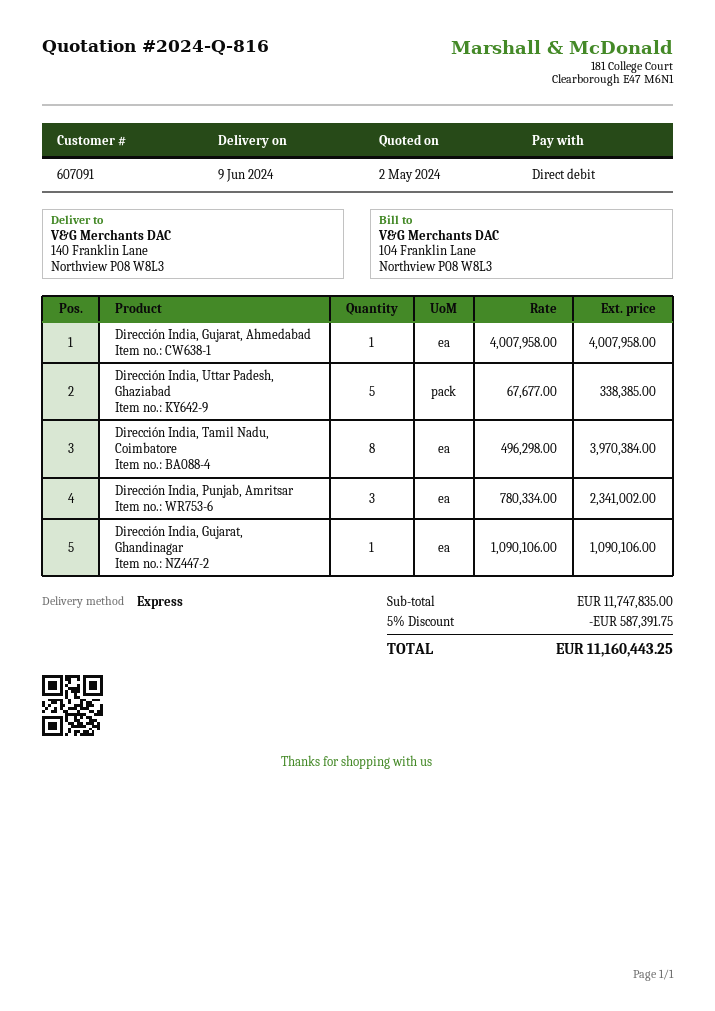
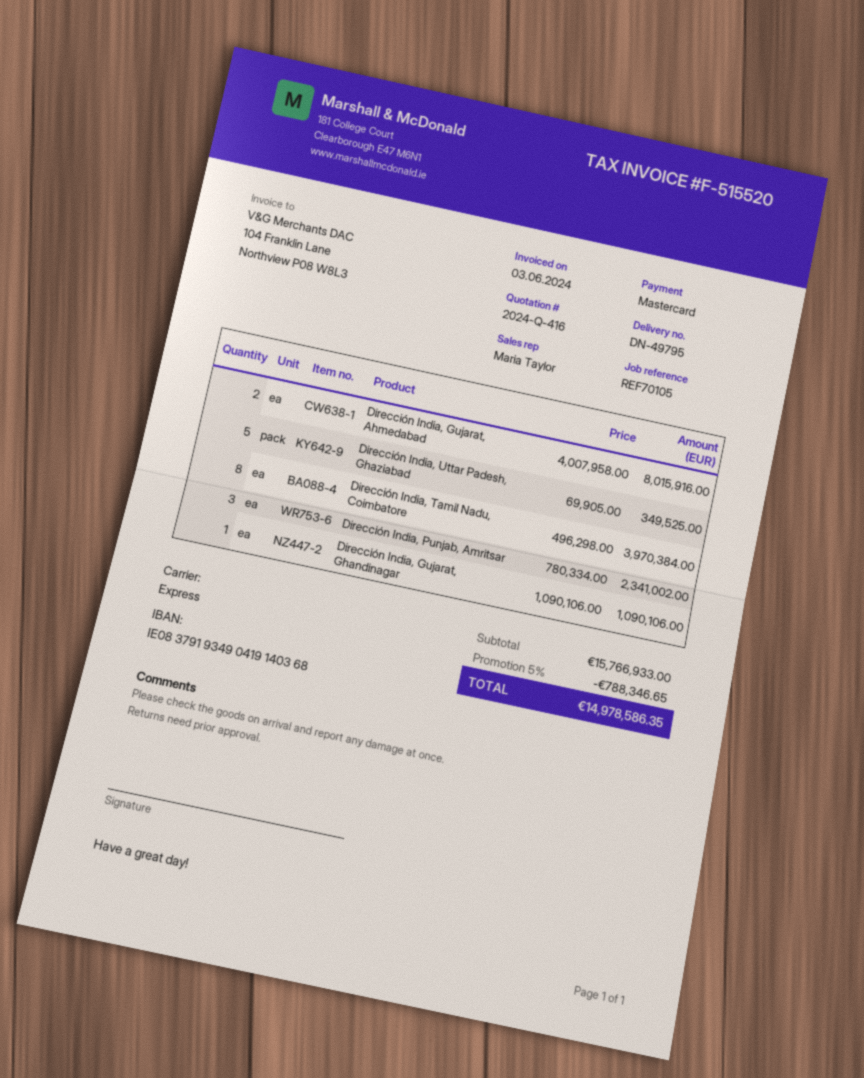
quote number: 2024-Q-816 -> 2024-Q-416
payment method: direct debit -> Mastercard
Dirección India, Gujarat, Ahmedabad: 1 x 4007958.00 = 4007958.00 -> 2 x 4007958.00 = 8015916.00
Dirección India, Uttar Padesh, Ghaziabad: 5 x 67677.00 = 338385.00 -> 5 x 69905.00 = 349525.00
subtotal: 11747835.00 -> 15766933.00
discount: 5% = 587391.75 -> 5% = 788346.65
total: 11160443.25 -> 14978586.35

